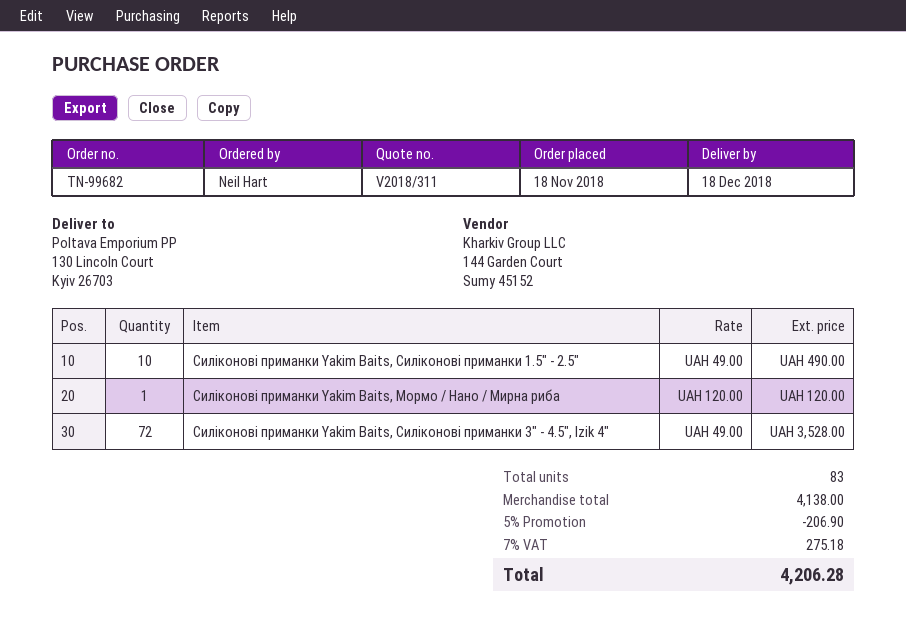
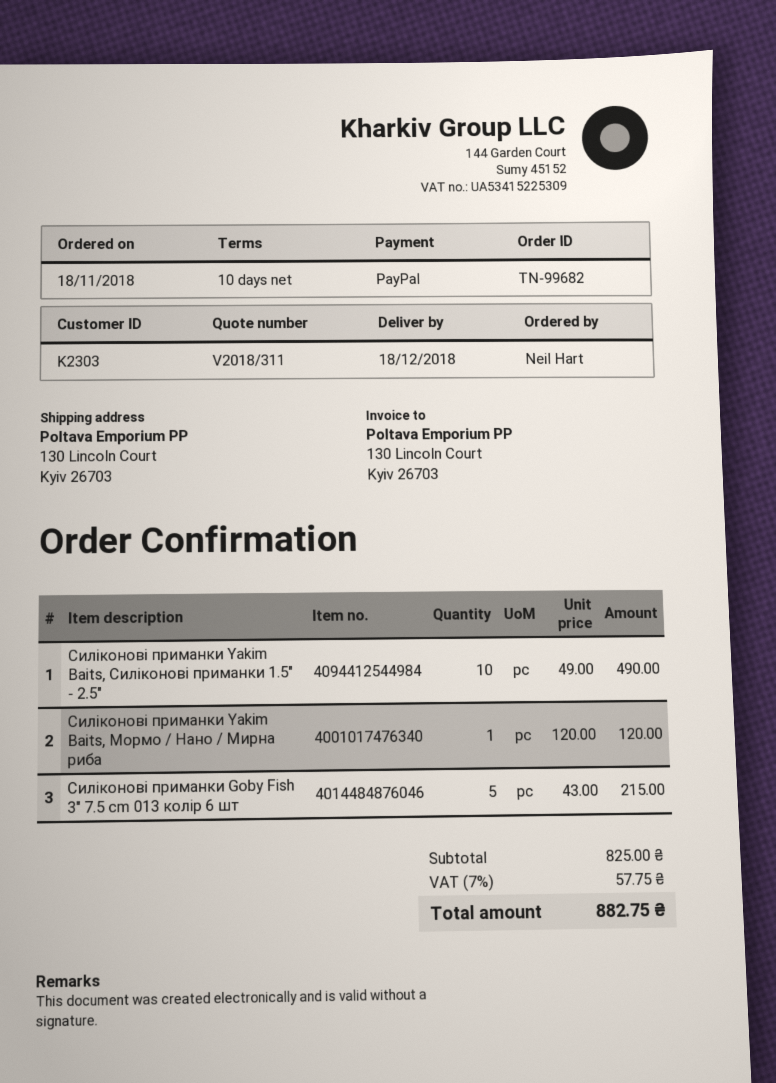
Силіконові приманки Yakim Baits, Силіконові приманки 3" - 4.5", Izik 4": 72 x 49.00 = 3528.00 -> none
Силіконові приманки Goby Fish 3″ 7.5 cm 013 колір 6 шт: none -> 5 x 43.00 = 215.00
subtotal: 4138.00 -> 825.00
discount: 5% = 206.90 -> none
tax: 7% = 275.18 -> 7% = 57.75
total: 4206.28 -> 882.75

